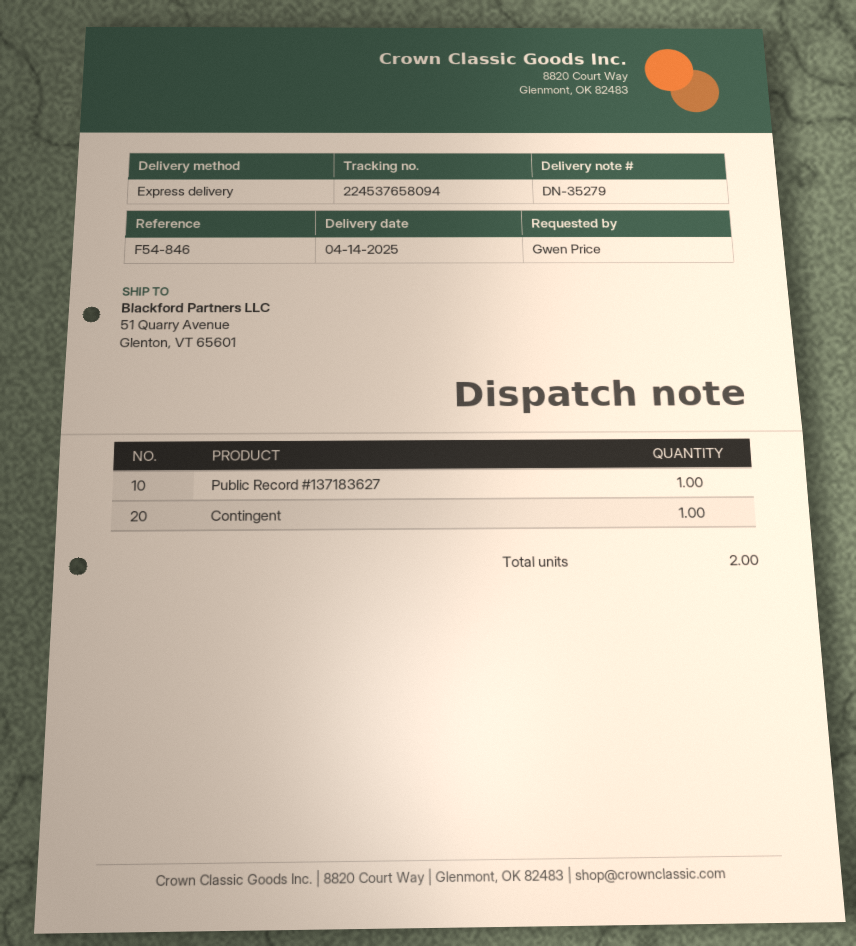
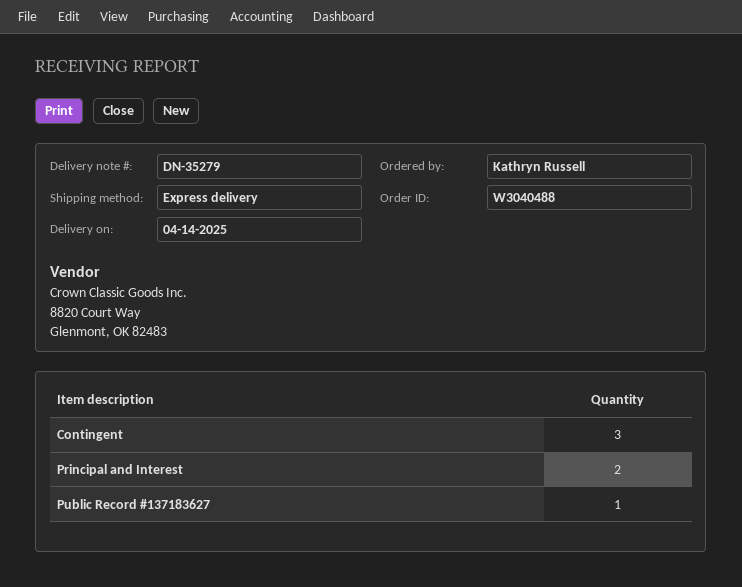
ordered by: Gwen Price -> Kathryn Russell
Contingent: 1 -> 3
Principal and Interest: none -> 2

